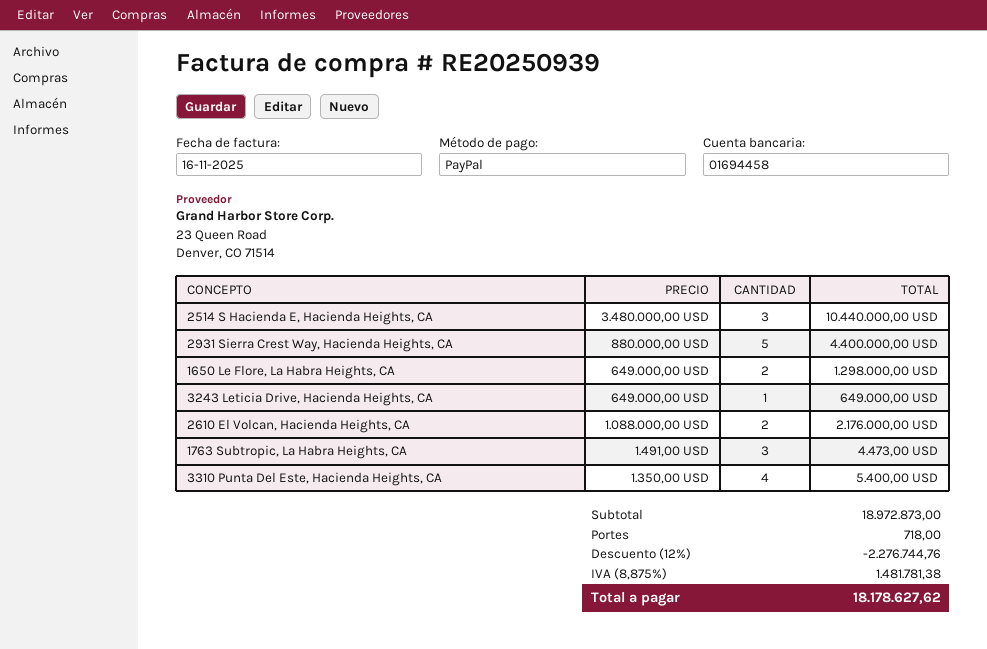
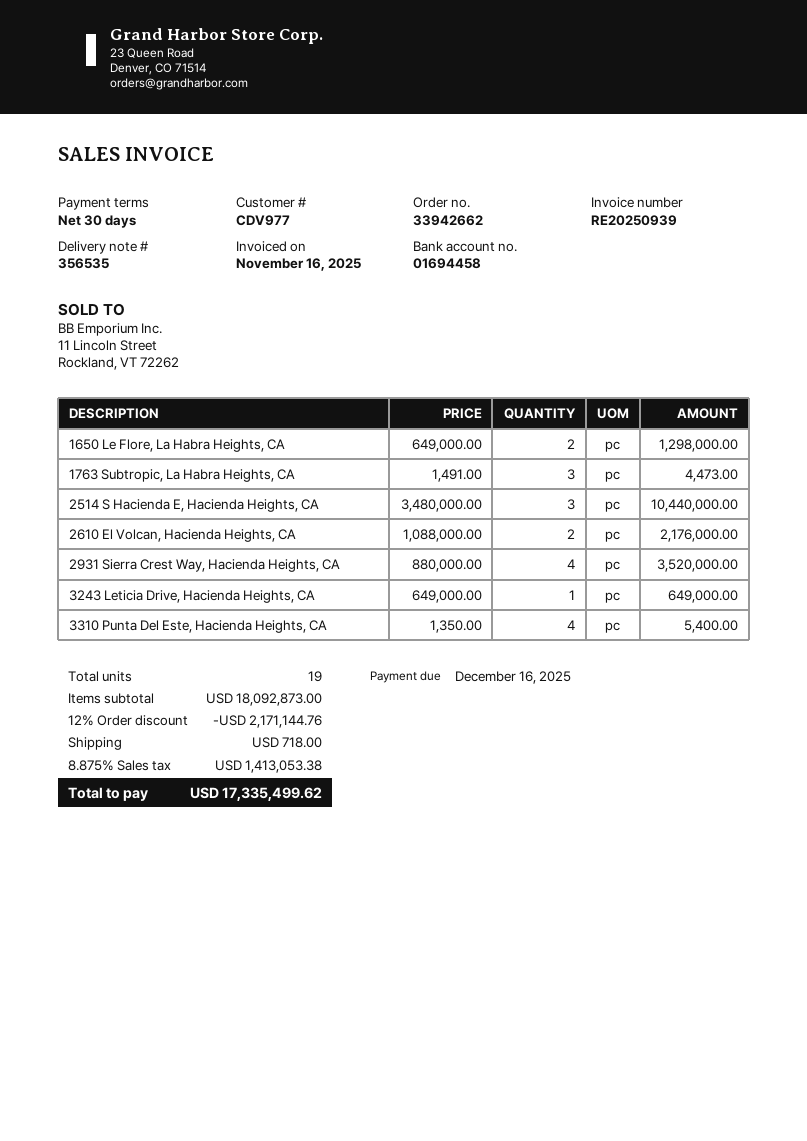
2931 Sierra Crest Way, Hacienda Heights, CA: 5 x 880000.00 = 4400000.00 -> 4 x 880000.00 = 3520000.00
subtotal: 18972873.00 -> 18092873.00
discount: 12% = 2276744.76 -> 12% = 2171144.76
tax: 8.875% = 1481781.38 -> 8.875% = 1413053.38
total: 18178627.62 -> 17335499.62

